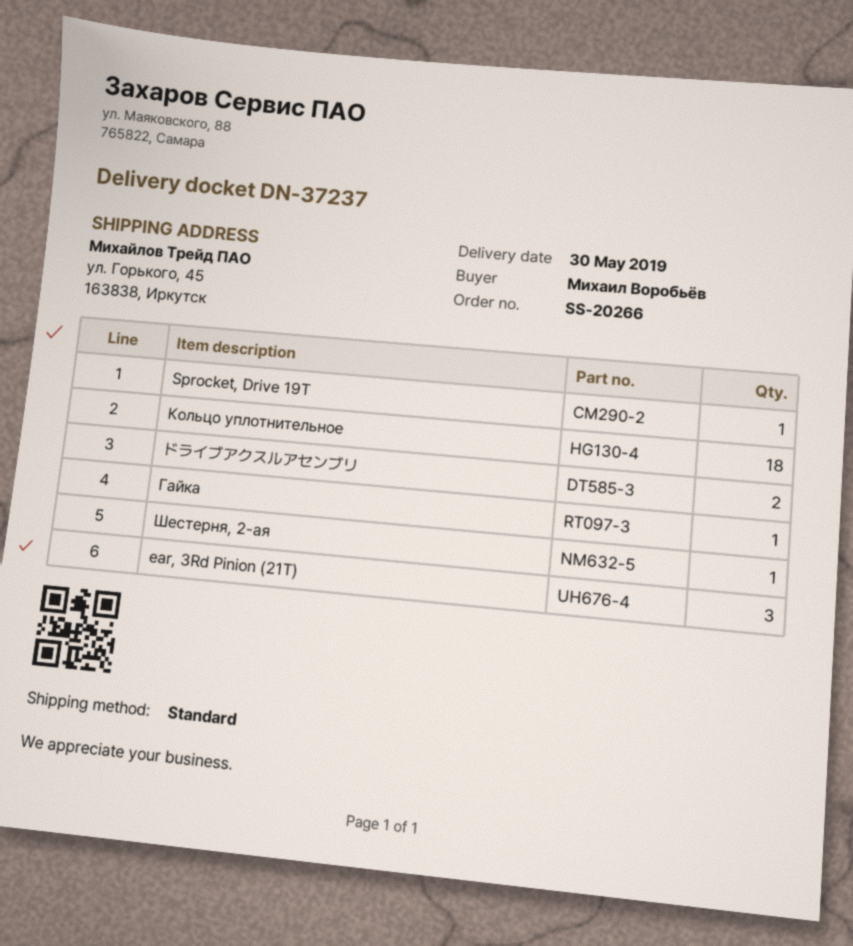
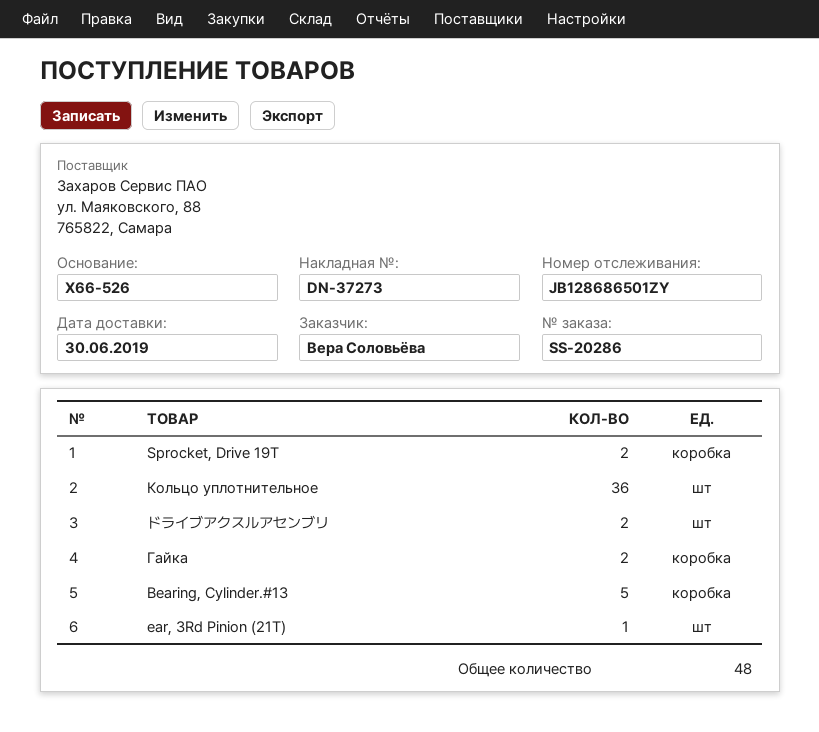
order number: SS-20266 -> SS-20286
delivery note number: DN-37237 -> DN-37273
delivery date: 2019-05-30 -> 2019-06-30
ordered by: Михаил Воробьёв -> Вера Соловьёва
Sprocket, Drive 19T: 1 -> 2
Кольцо уплотнительное: 18 -> 36
Гайка: 1 -> 2
Шестерня, 2-ая: 1 -> none
ear, 3Rd Pinion (21T): 3 -> 1
Bearing, Cylinder.#13: none -> 5

